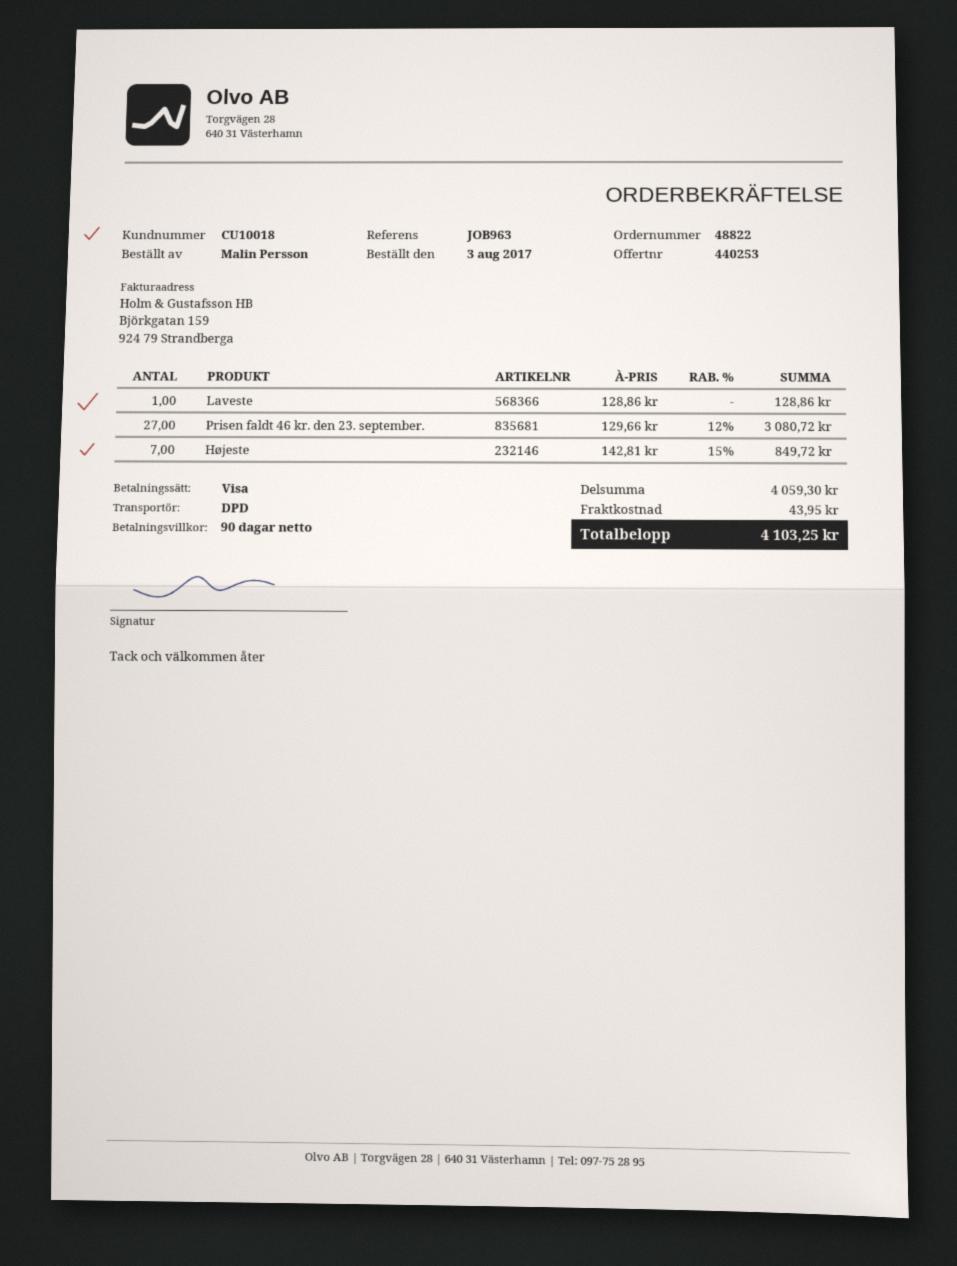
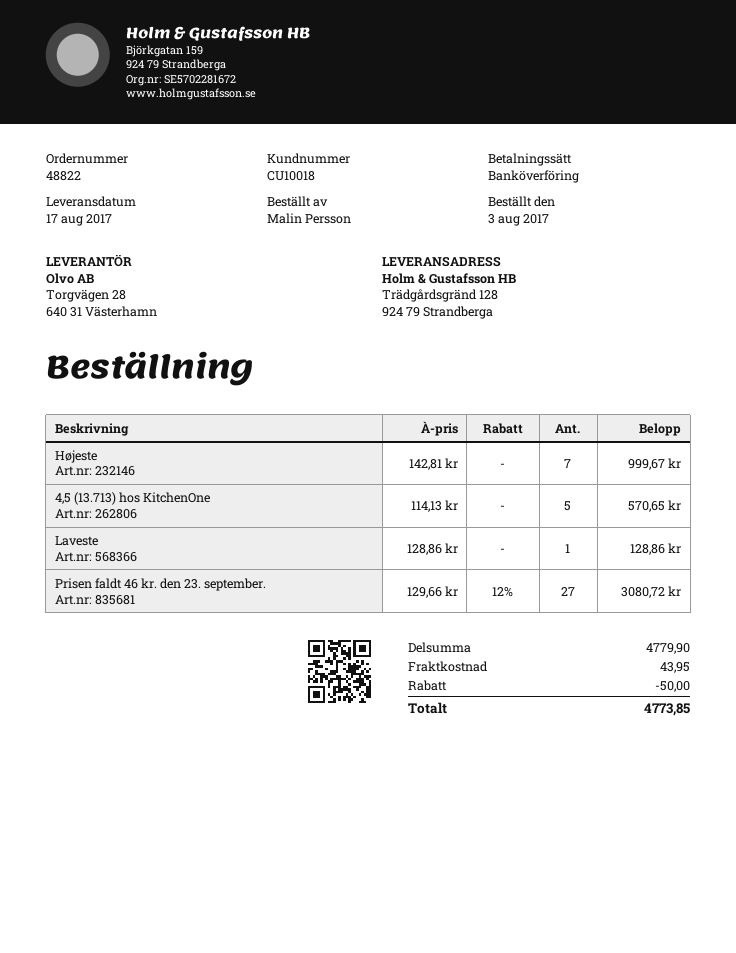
payment method: Visa -> bank transfer
Højeste: 7 x 142.81 - 15% = 849.72 -> 7 x 142.81 = 999.67
4,5 (13.713) hos KitchenOne: none -> 5 x 114.13 = 570.65
subtotal: 4059.30 -> 4779.90
discount: none -> 50.00
total: 4103.25 -> 4773.85

